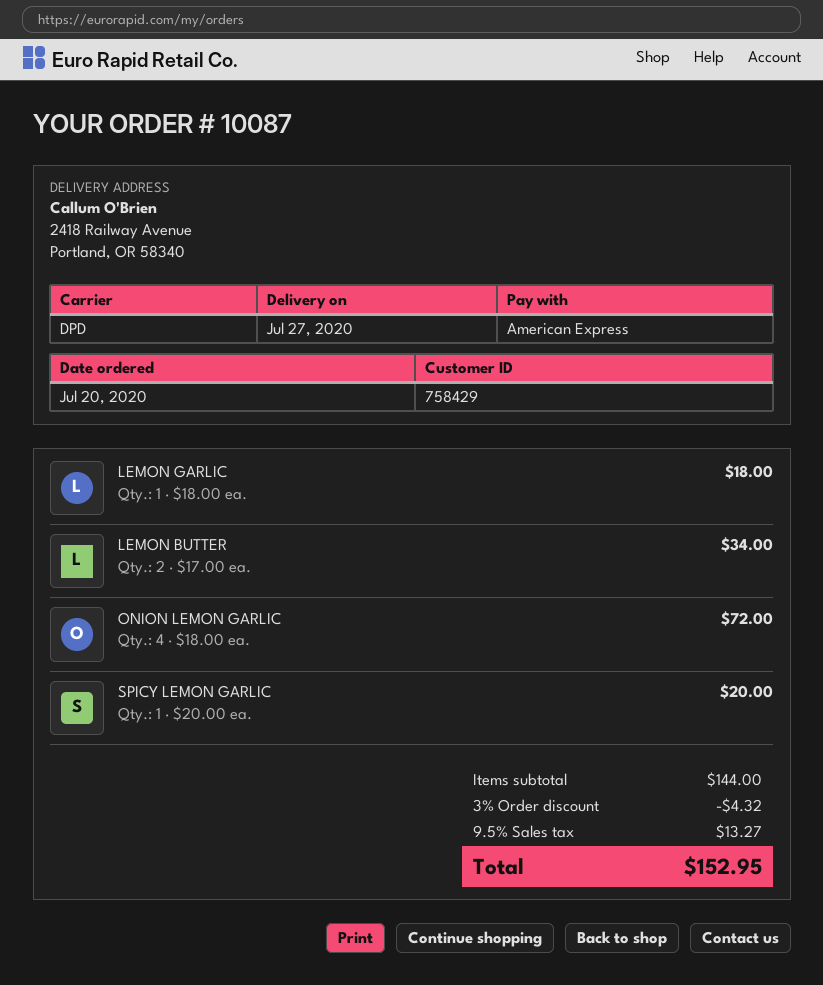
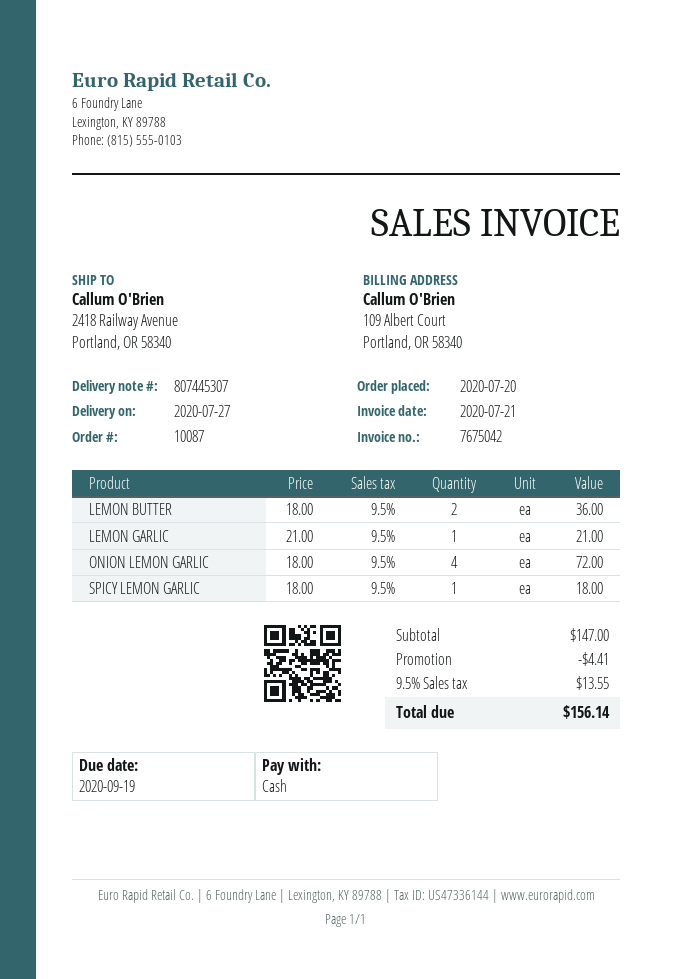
payment method: American Express -> cash
LEMON GARLIC: 1 x 18.00 = 18.00 -> 1 x 21.00 = 21.00
LEMON BUTTER: 2 x 17.00 = 34.00 -> 2 x 18.00 = 36.00
SPICY LEMON GARLIC: 1 x 20.00 = 20.00 -> 1 x 18.00 = 18.00
subtotal: 144.00 -> 147.00
discount: 4.32 -> 4.41
tax: 9.5% = 13.27 -> 9.5% = 13.55
total: 152.95 -> 156.14

